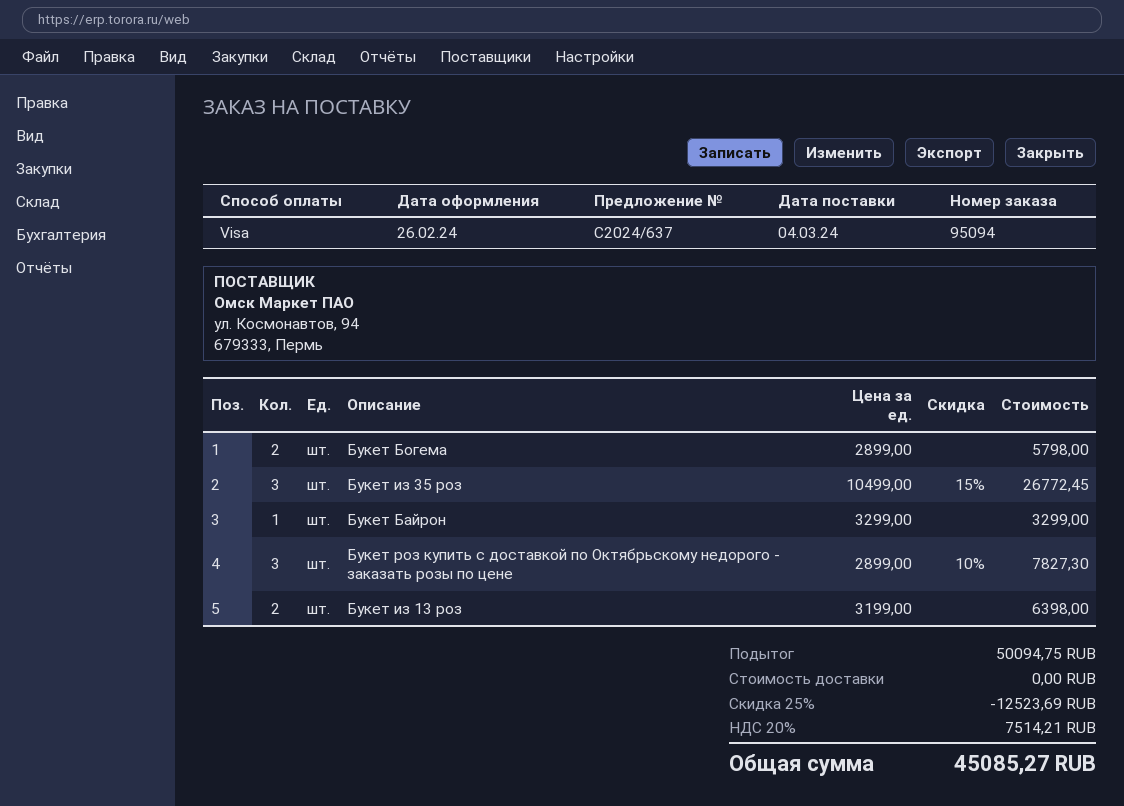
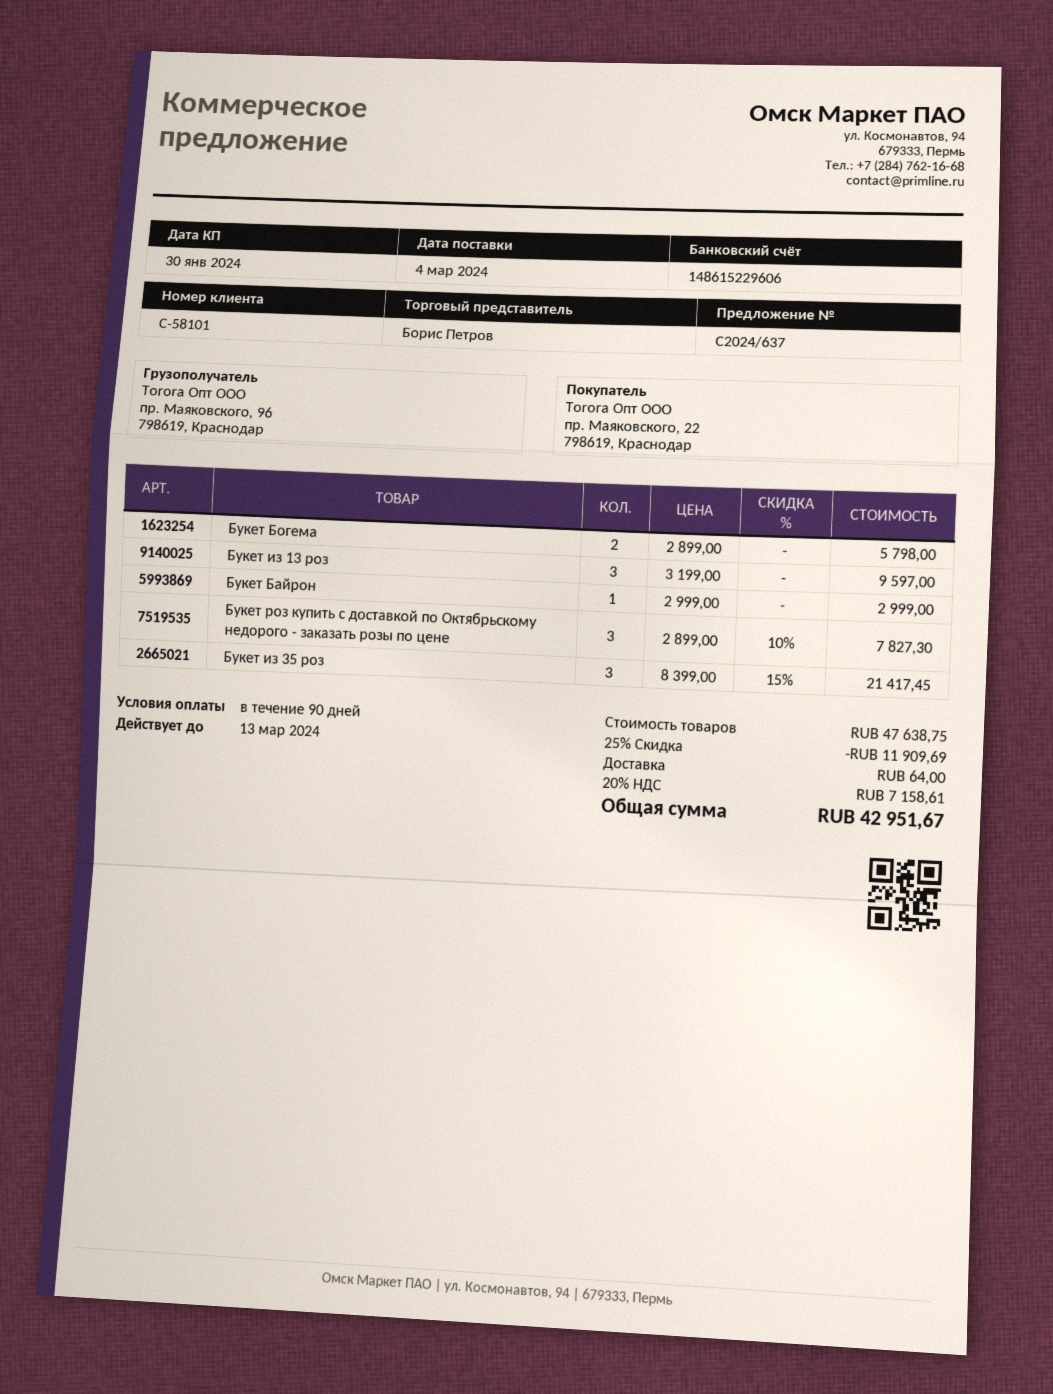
Букет из 35 роз: 3 x 10499.00 - 15% = 26772.45 -> 3 x 8399.00 - 15% = 21417.45
Букет Байрон: 1 x 3299.00 = 3299.00 -> 1 x 2999.00 = 2999.00
Букет из 13 роз: 2 x 3199.00 = 6398.00 -> 3 x 3199.00 = 9597.00
subtotal: 50094.75 -> 47638.75
discount: 25% = 12523.69 -> 25% = 11909.69
shipping: 0.00 -> 64.00
tax: 20% = 7514.21 -> 20% = 7158.61
total: 45085.27 -> 42951.67

